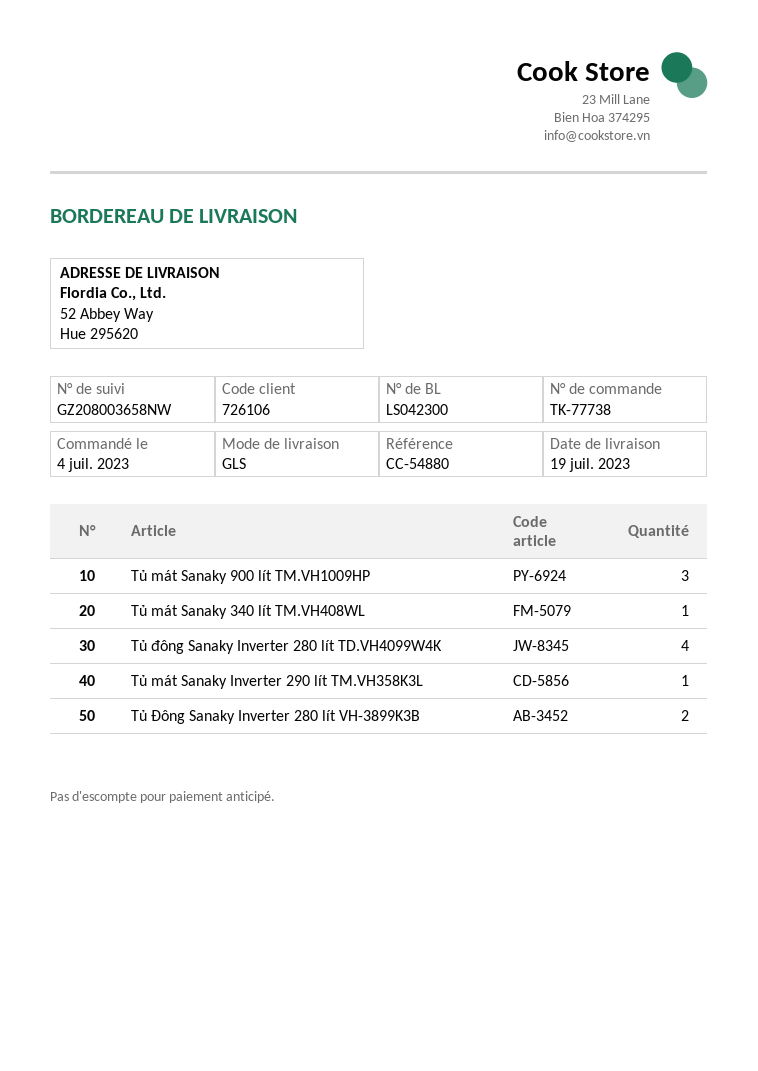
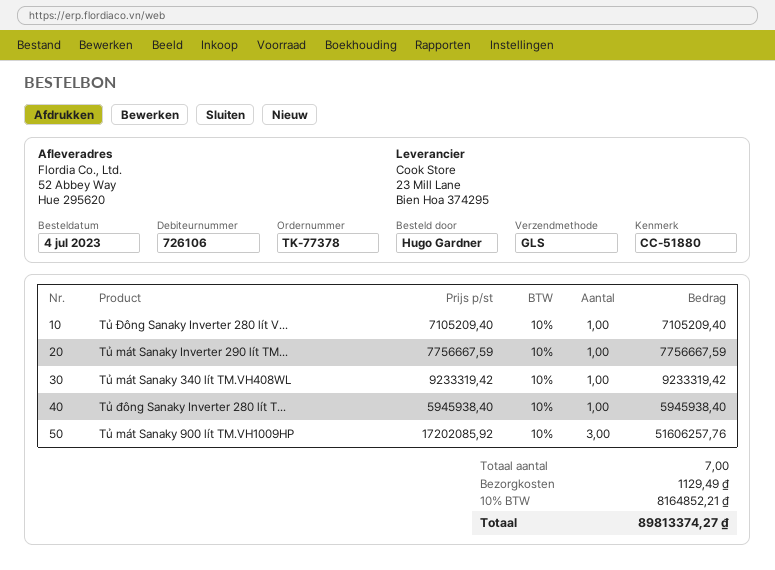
order number: TK-77738 -> TK-77378
reference: CC-54880 -> CC-51880
Tủ đông Sanaky Inverter 280 lít TD.VH4099W4K: 4 -> 1
Tủ Đông Sanaky Inverter 280 lít VH-3899K3B: 2 -> 1

